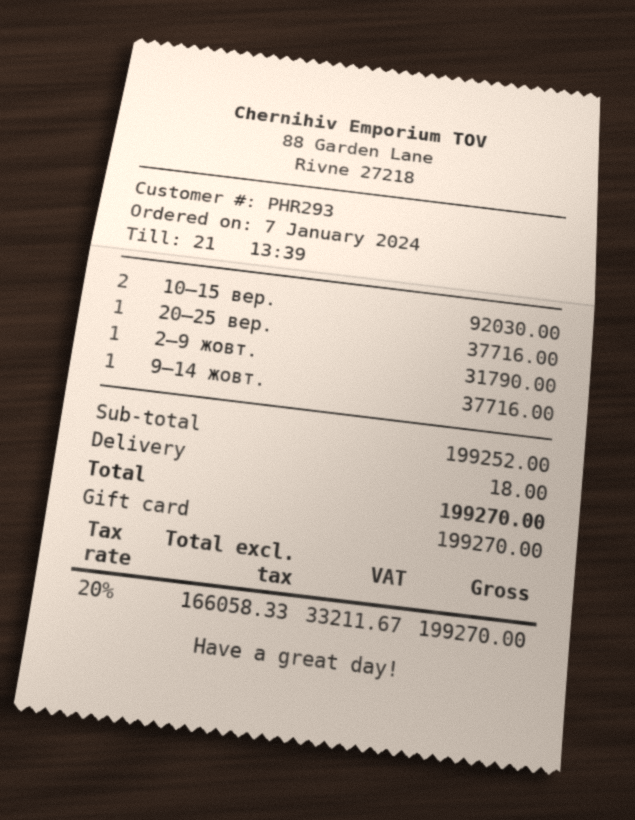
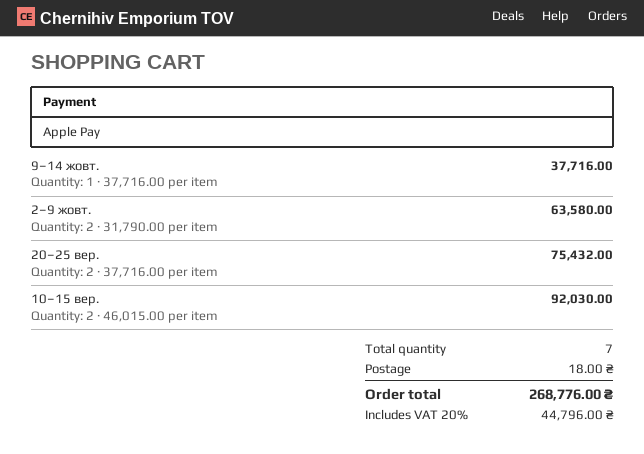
payment method: gift card -> Apple Pay
20–25 вер.: 1 for 37716.00 -> 2 for 75432.00
2–9 жовт.: 1 for 31790.00 -> 2 for 63580.00
tax: 20% = 33211.67 -> 20% = 44796.00
total: 199270.00 -> 268776.00

